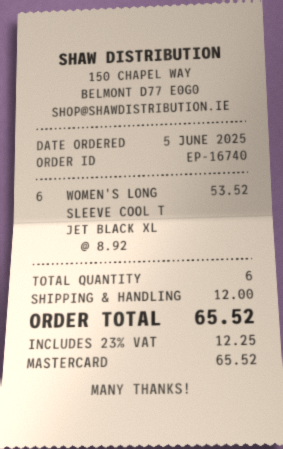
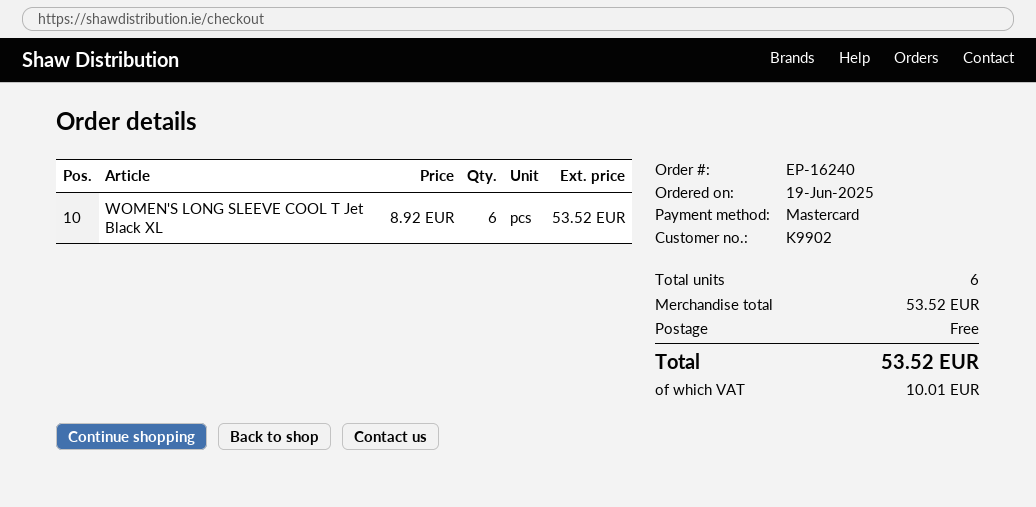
order number: EP-16740 -> EP-16240
order date: 2025-06-05 -> 2025-06-19
shipping: 12.00 -> 0.00
tax: 12.25 -> 10.01
total: 65.52 -> 53.52

